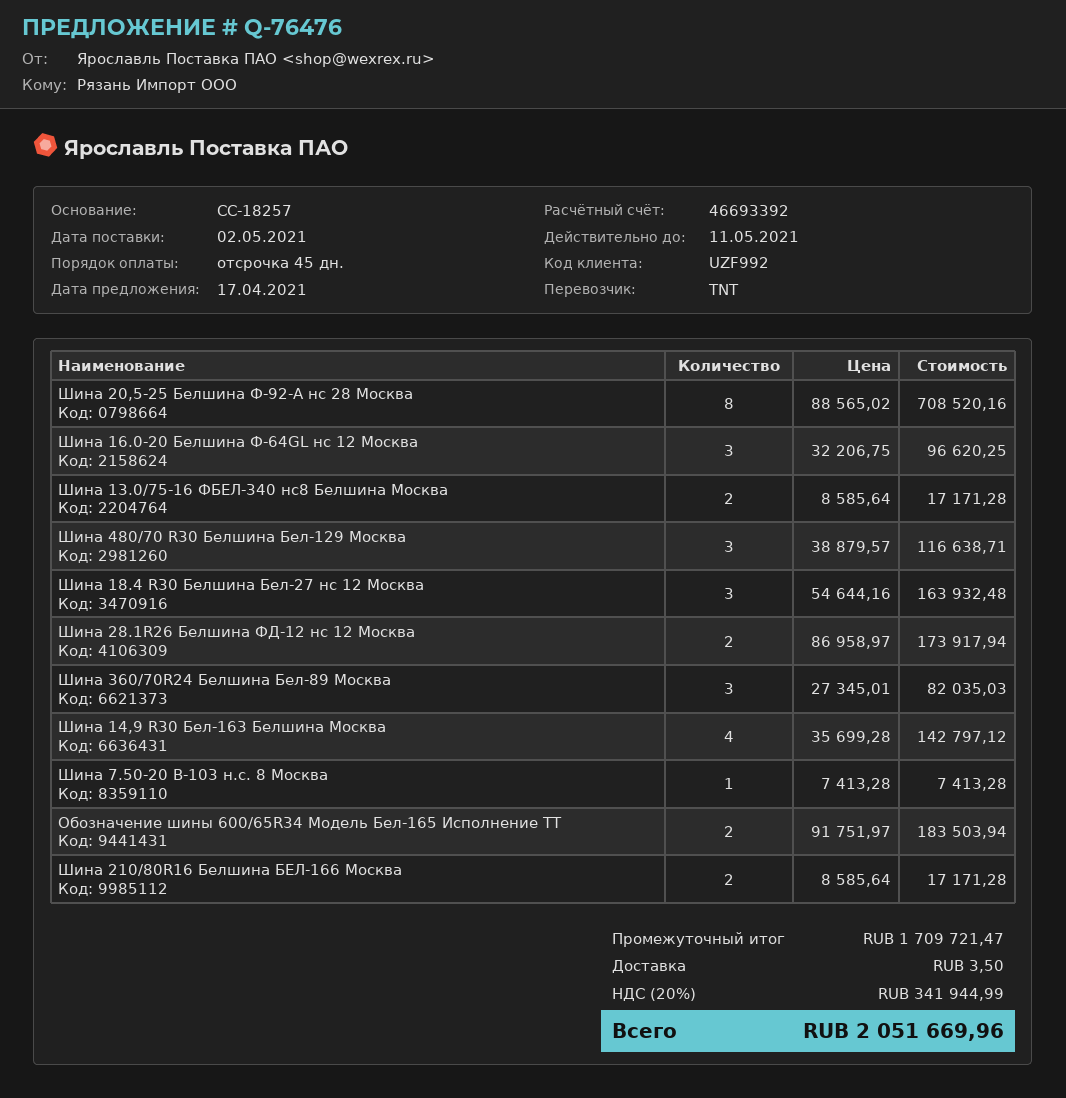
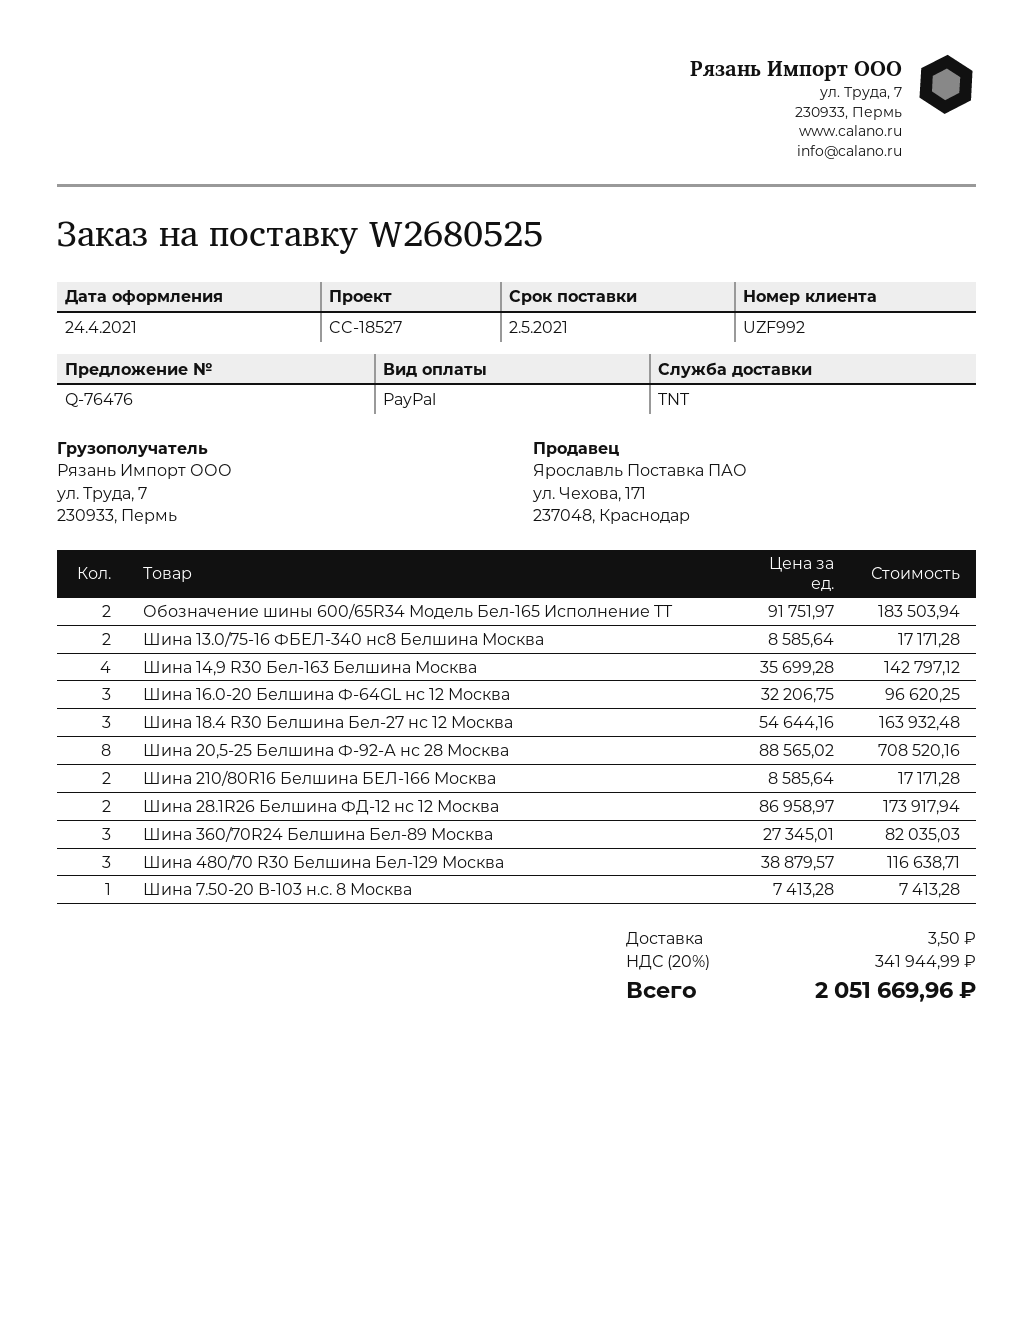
reference: CC-18257 -> CC-18527

